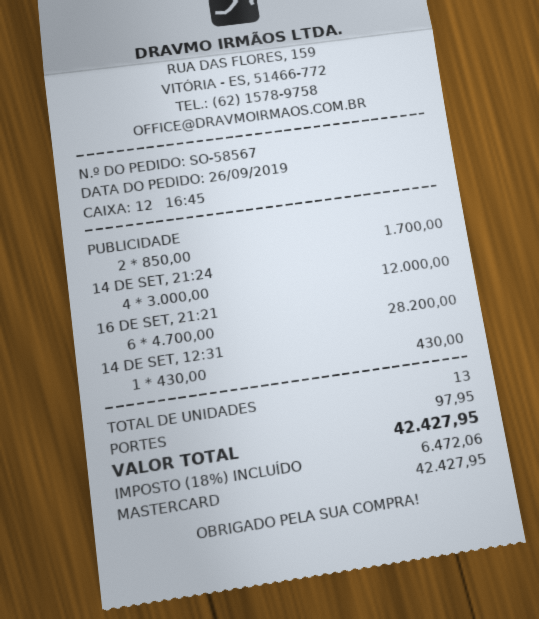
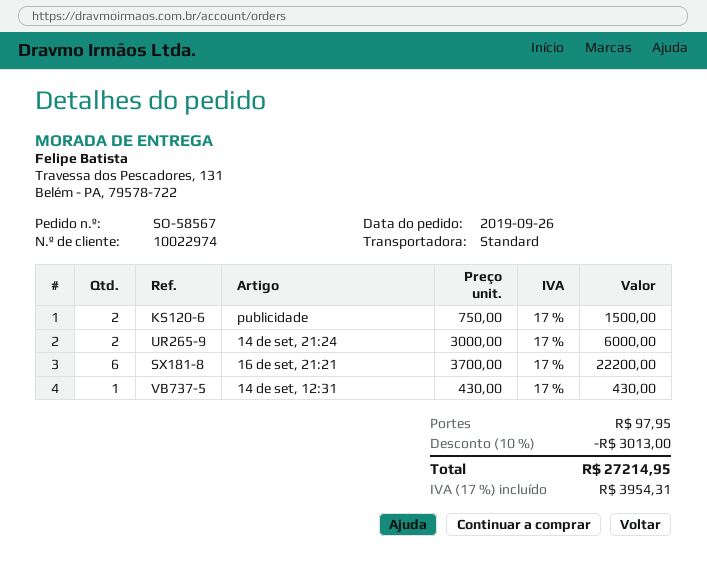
PUBLICIDADE: 2 x 850.00 = 1700.00 -> 2 x 750.00 = 1500.00
14 DE SET, 21:24: 4 x 3000.00 = 12000.00 -> 2 x 3000.00 = 6000.00
16 DE SET, 21:21: 6 x 4700.00 = 28200.00 -> 6 x 3700.00 = 22200.00
discount: none -> 10% = 3013.00
tax: 18% = 6472.06 -> 17% = 3954.31
total: 42427.95 -> 27214.95

